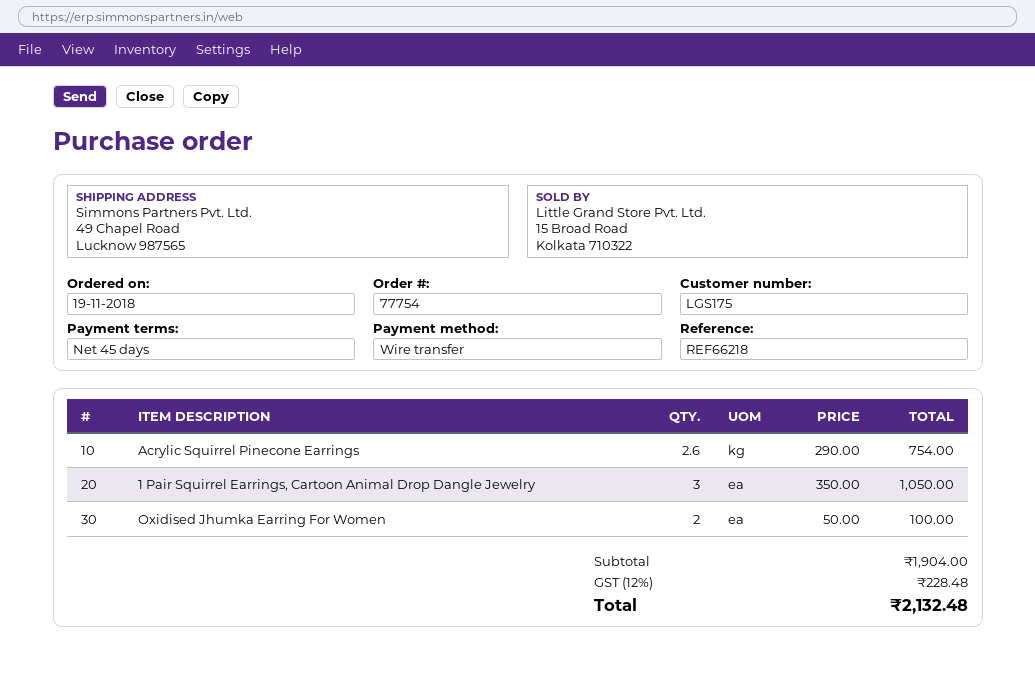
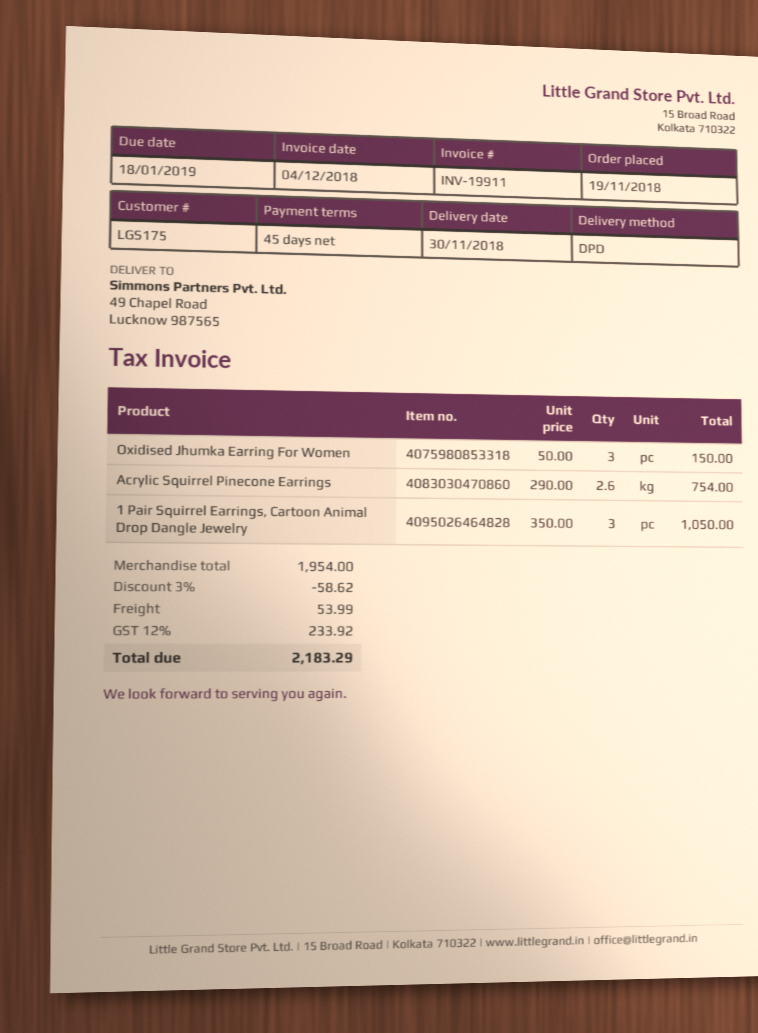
Oxidised Jhumka Earring For Women: 2 x 50.00 = 100.00 -> 3 x 50.00 = 150.00
subtotal: 1904.00 -> 1954.00
discount: none -> 3% = 58.62
shipping: none -> 53.99
tax: 12% = 228.48 -> 12% = 233.92
total: 2132.48 -> 2183.29

